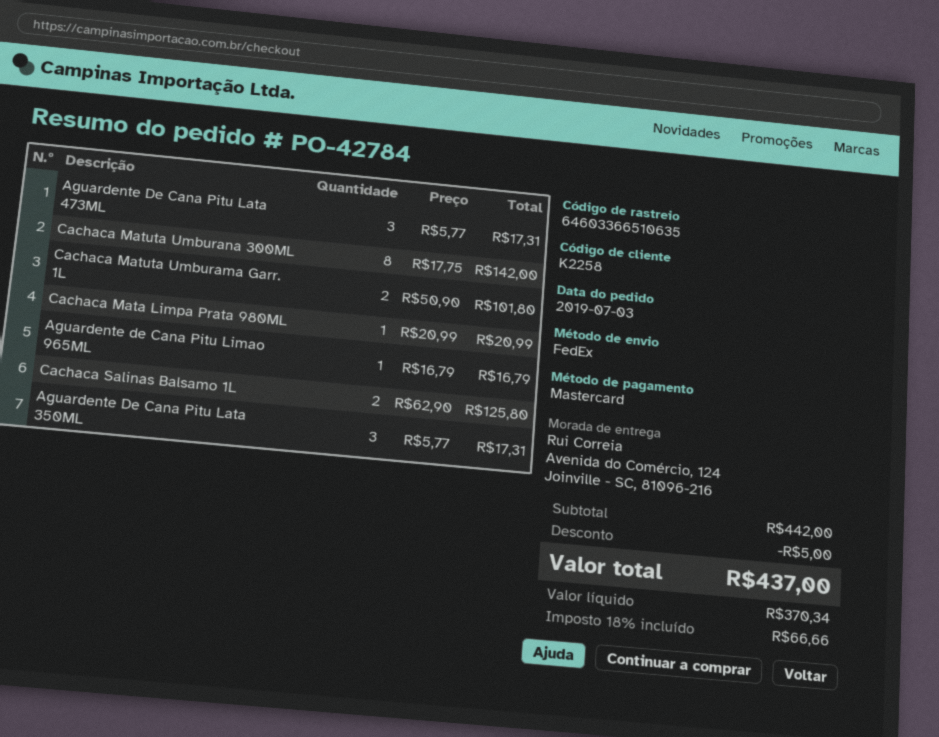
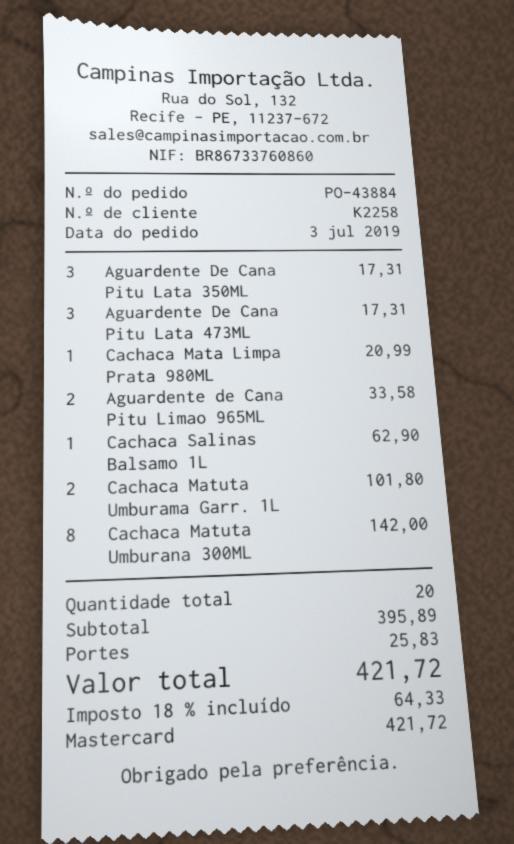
order number: PO-42784 -> PO-43884
Aguardente de Cana Pitu Limao 965ML: 1 for 16.79 -> 2 for 33.58
Cachaca Salinas Balsamo 1L: 2 for 125.80 -> 1 for 62.90
subtotal: 442.00 -> 395.89
discount: 5.00 -> none
shipping: none -> 25.83
tax: 18% = 66.66 -> 18% = 64.33
total: 437.00 -> 421.72

